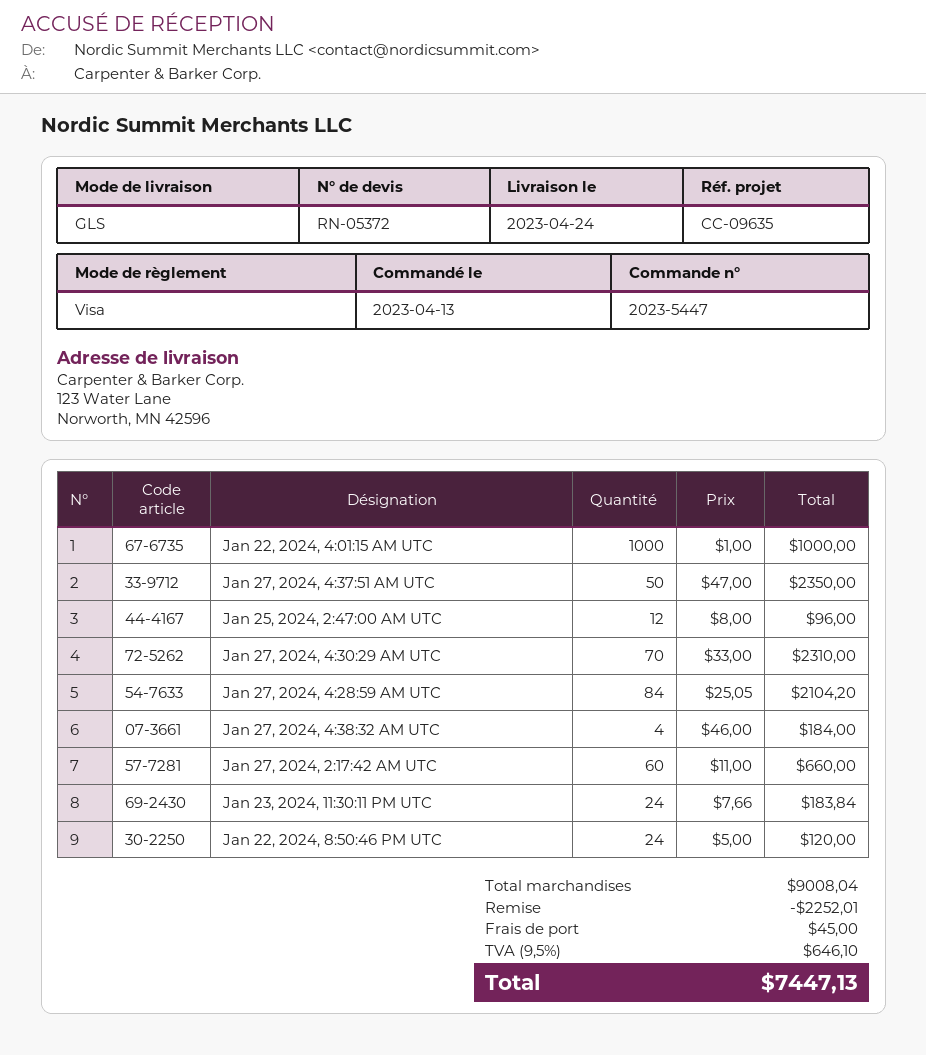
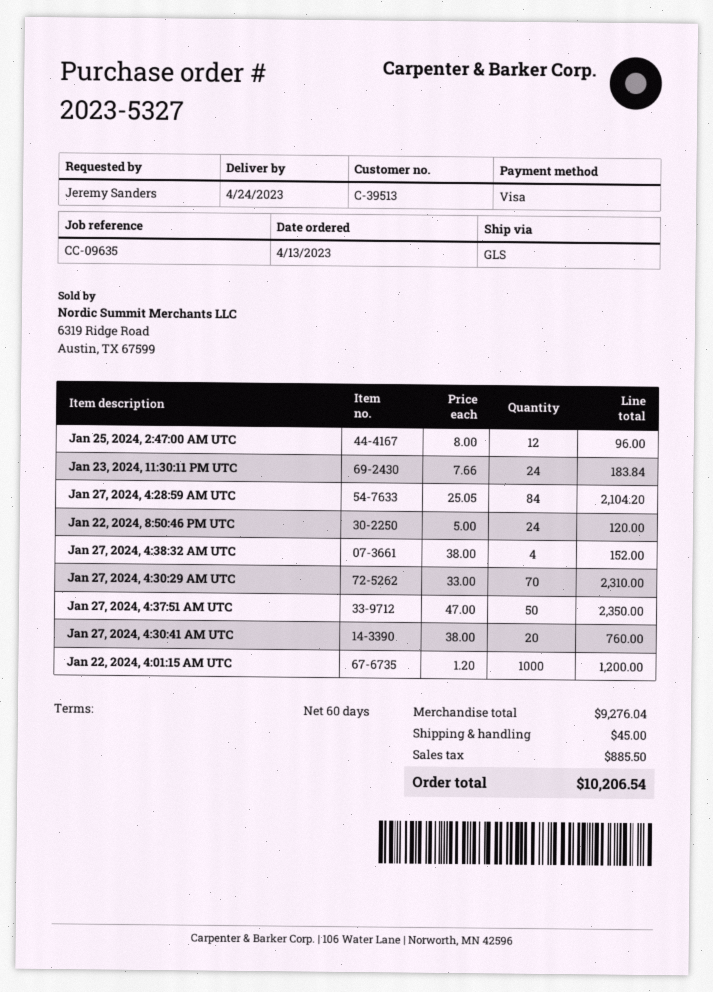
order number: 2023-5447 -> 2023-5327
Jan 22, 2024, 4:01:15 AM UTC: 1000 x 1.00 = 1000.00 -> 1000 x 1.20 = 1200.00
Jan 27, 2024, 4:38:32 AM UTC: 4 x 46.00 = 184.00 -> 4 x 38.00 = 152.00
Jan 27, 2024, 2:17:42 AM UTC: 60 x 11.00 = 660.00 -> none
Jan 27, 2024, 4:30:41 AM UTC: none -> 20 x 38.00 = 760.00
subtotal: 9008.04 -> 9276.04
discount: 2252.01 -> none
tax: 646.10 -> 885.50
total: 7447.13 -> 10206.54

